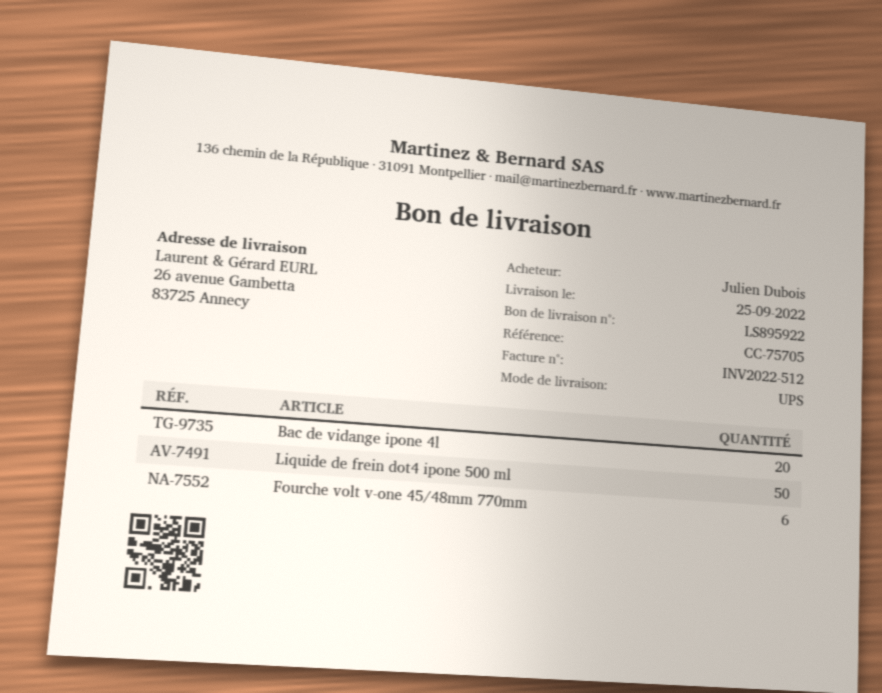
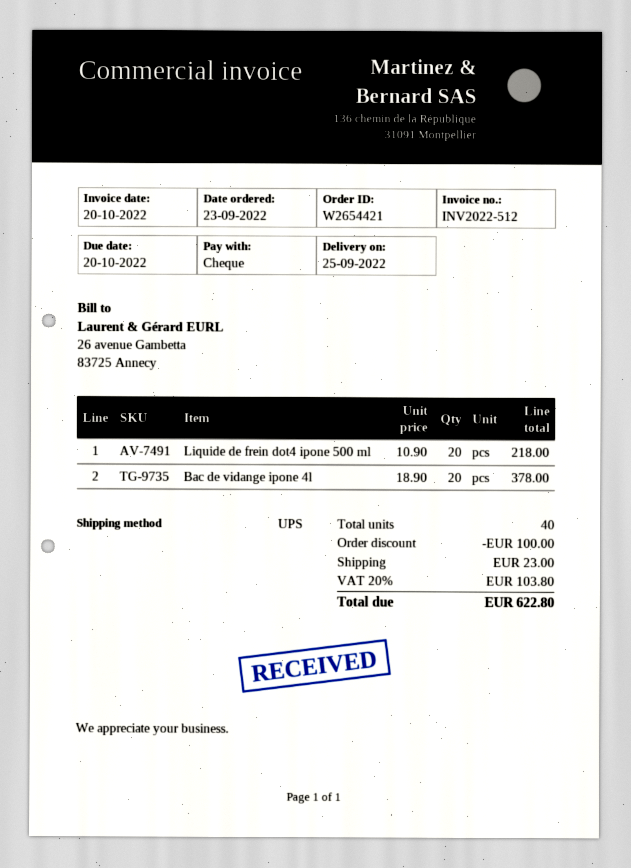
Liquide de frein dot4 ipone 500 ml: 50 -> 20
Fourche volt v-one 45/48mm 770mm: 6 -> none

